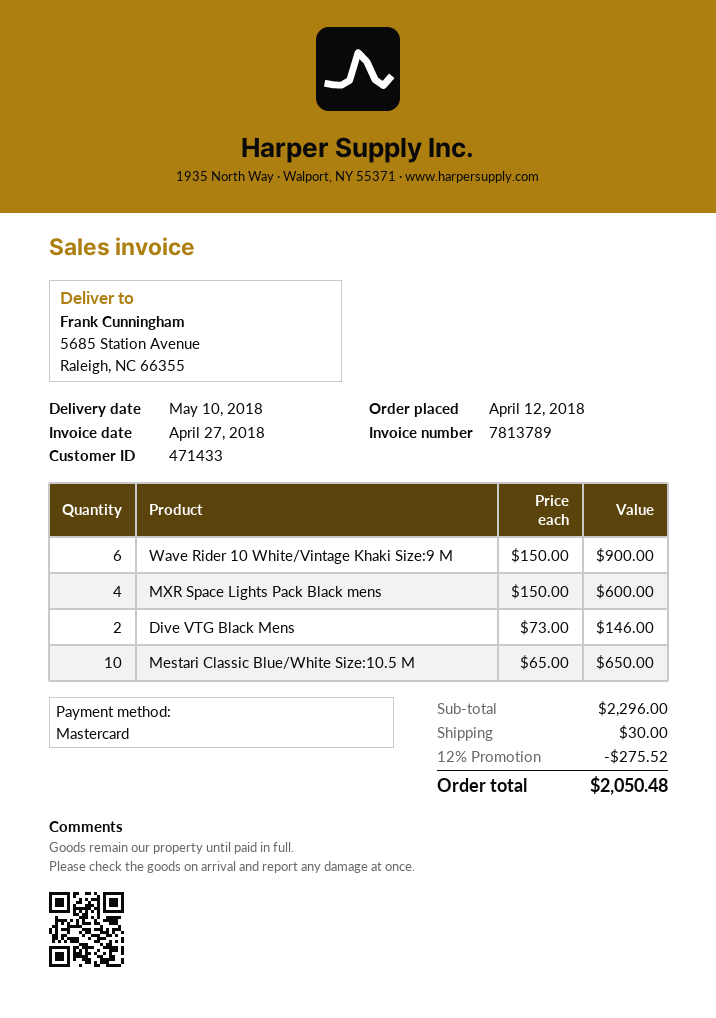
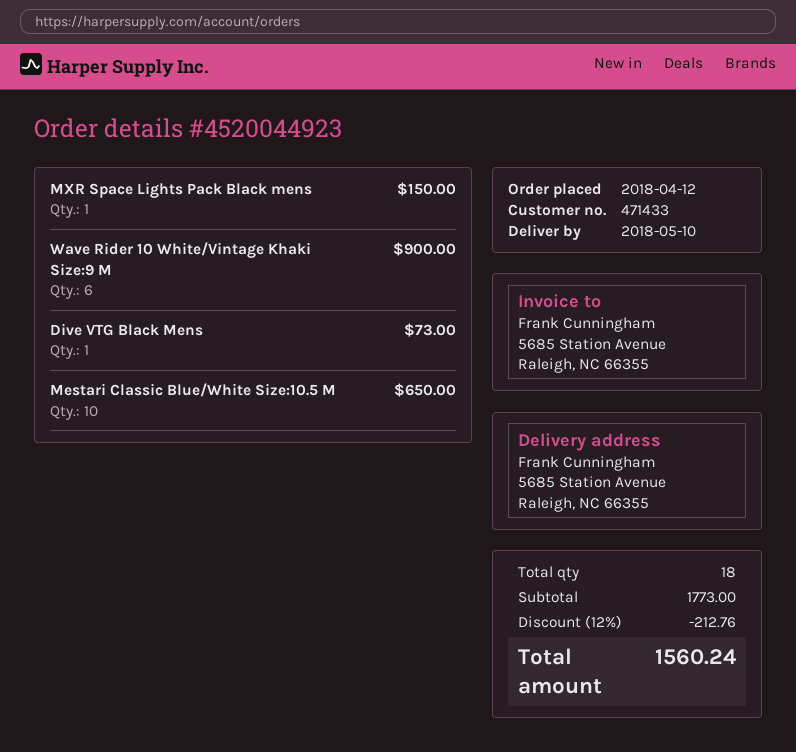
MXR Space Lights Pack Black mens: 4 for 600.00 -> 1 for 150.00
Dive VTG Black Mens: 2 for 146.00 -> 1 for 73.00
subtotal: 2296.00 -> 1773.00
discount: 12% = 275.52 -> 12% = 212.76
shipping: 30.00 -> none
total: 2050.48 -> 1560.24

